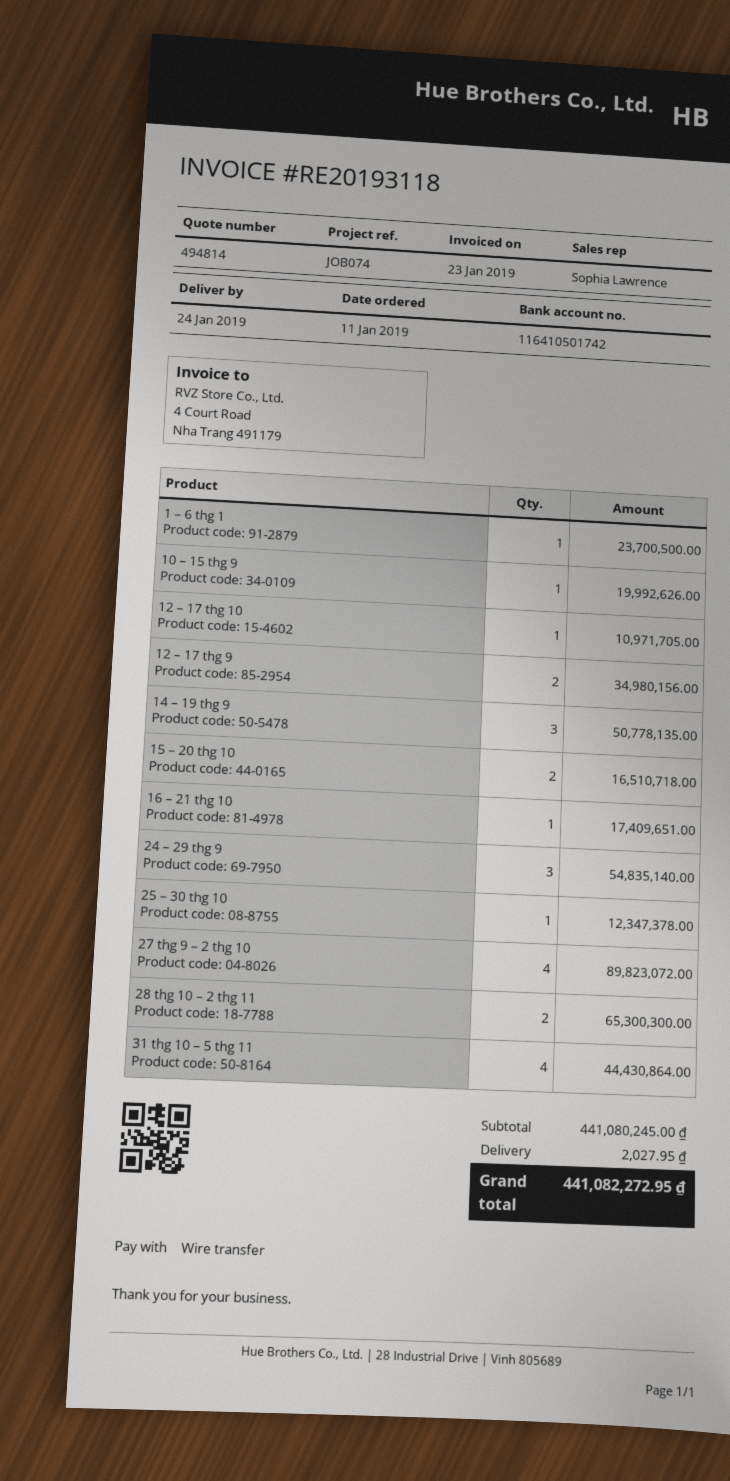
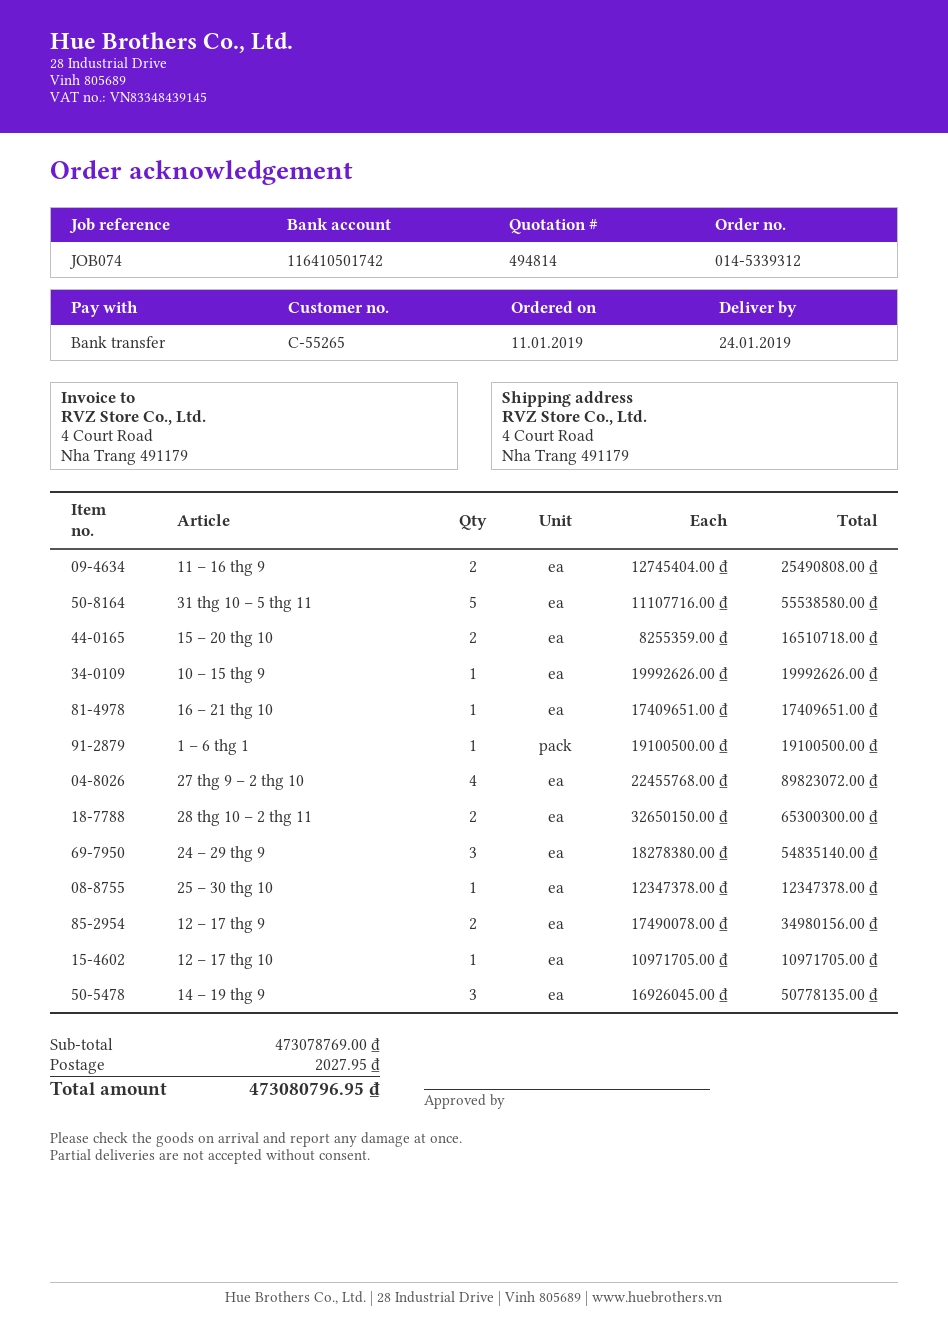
1 – 6 thg 1: 1 for 23700500.00 -> 1 for 19100500.00
31 thg 10 – 5 thg 11: 4 for 44430864.00 -> 5 for 55538580.00
11 – 16 thg 9: none -> 2 for 25490808.00
subtotal: 441080245.00 -> 473078769.00
total: 441082272.95 -> 473080796.95

